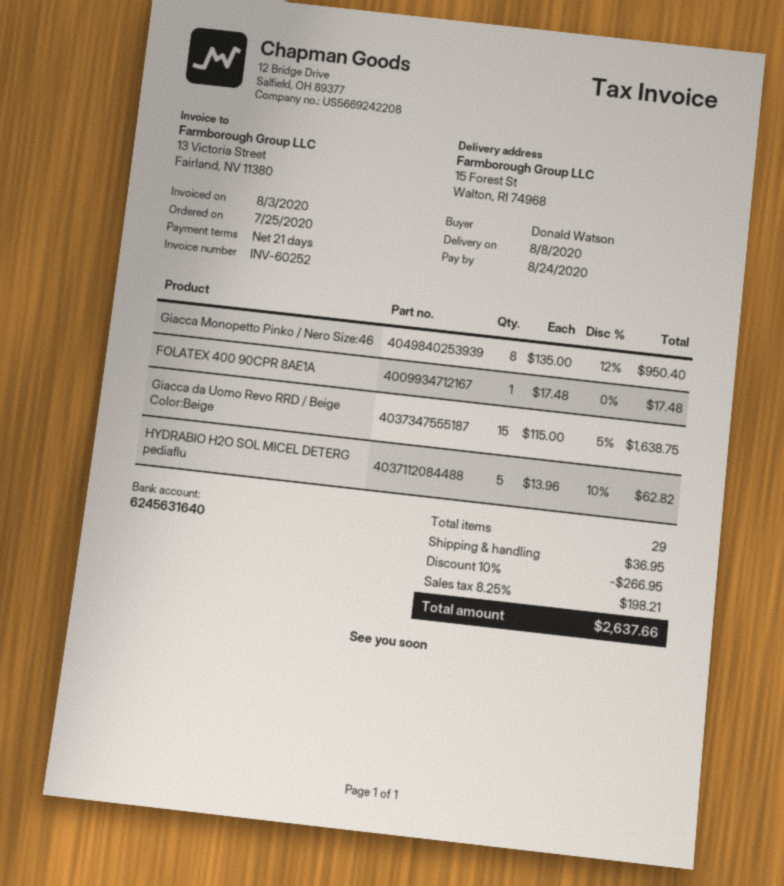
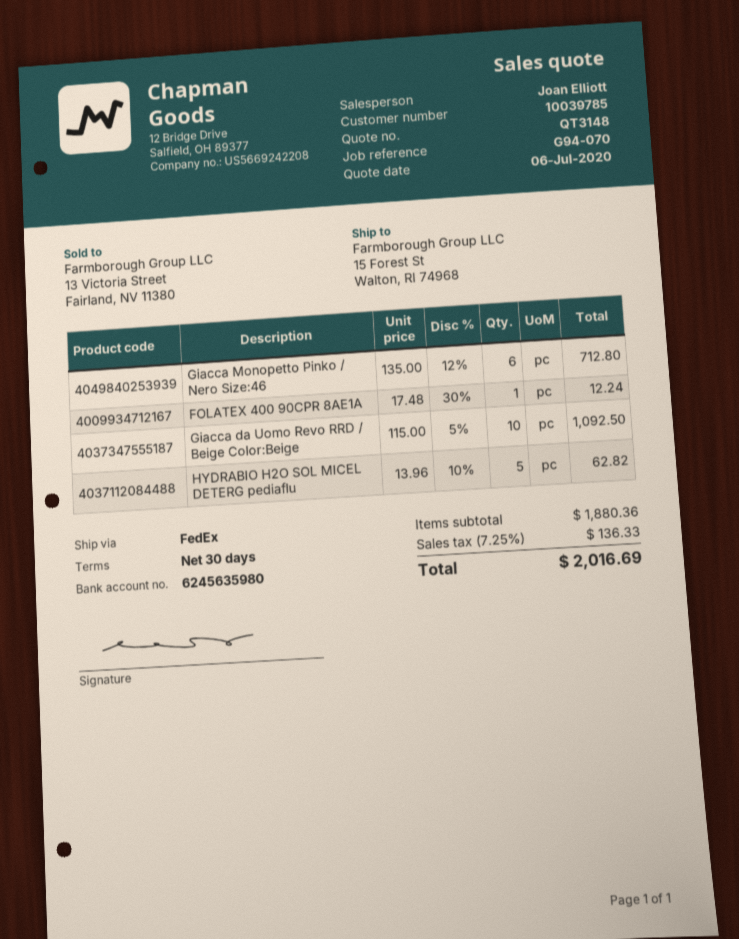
payment terms: 21 days -> 30 days
bank account: 6245631640 -> 6245635980
Giacca Monopetto Pinko / Nero Size:46: 8 x 135.00 - 12% = 950.40 -> 6 x 135.00 - 12% = 712.80
FOLATEX 400 90CPR 8AE1A: 1 x 17.48 = 17.48 -> 1 x 17.48 - 30% = 12.24
Giacca da Uomo Revo RRD / Beige Color:Beige: 15 x 115.00 - 5% = 1638.75 -> 10 x 115.00 - 5% = 1092.50
discount: 10% = 266.95 -> none
shipping: 36.95 -> none
tax: 8.25% = 198.21 -> 7.25% = 136.33
total: 2637.66 -> 2016.69

